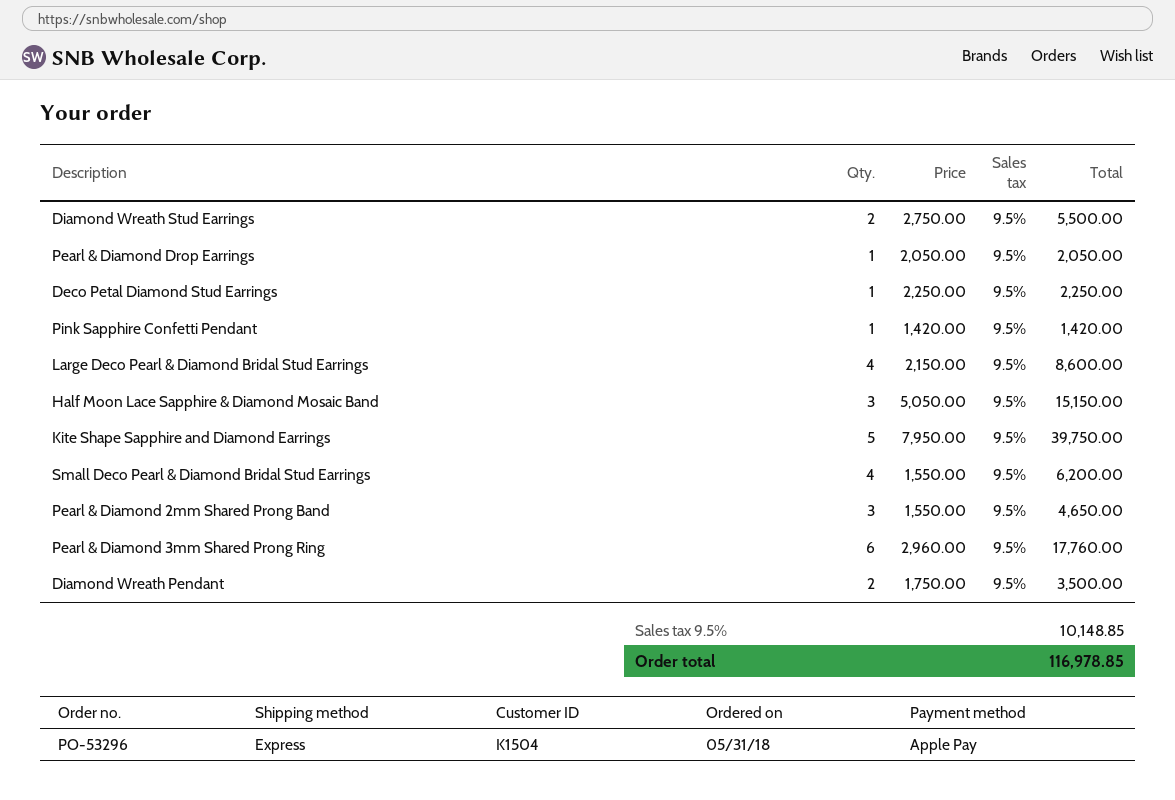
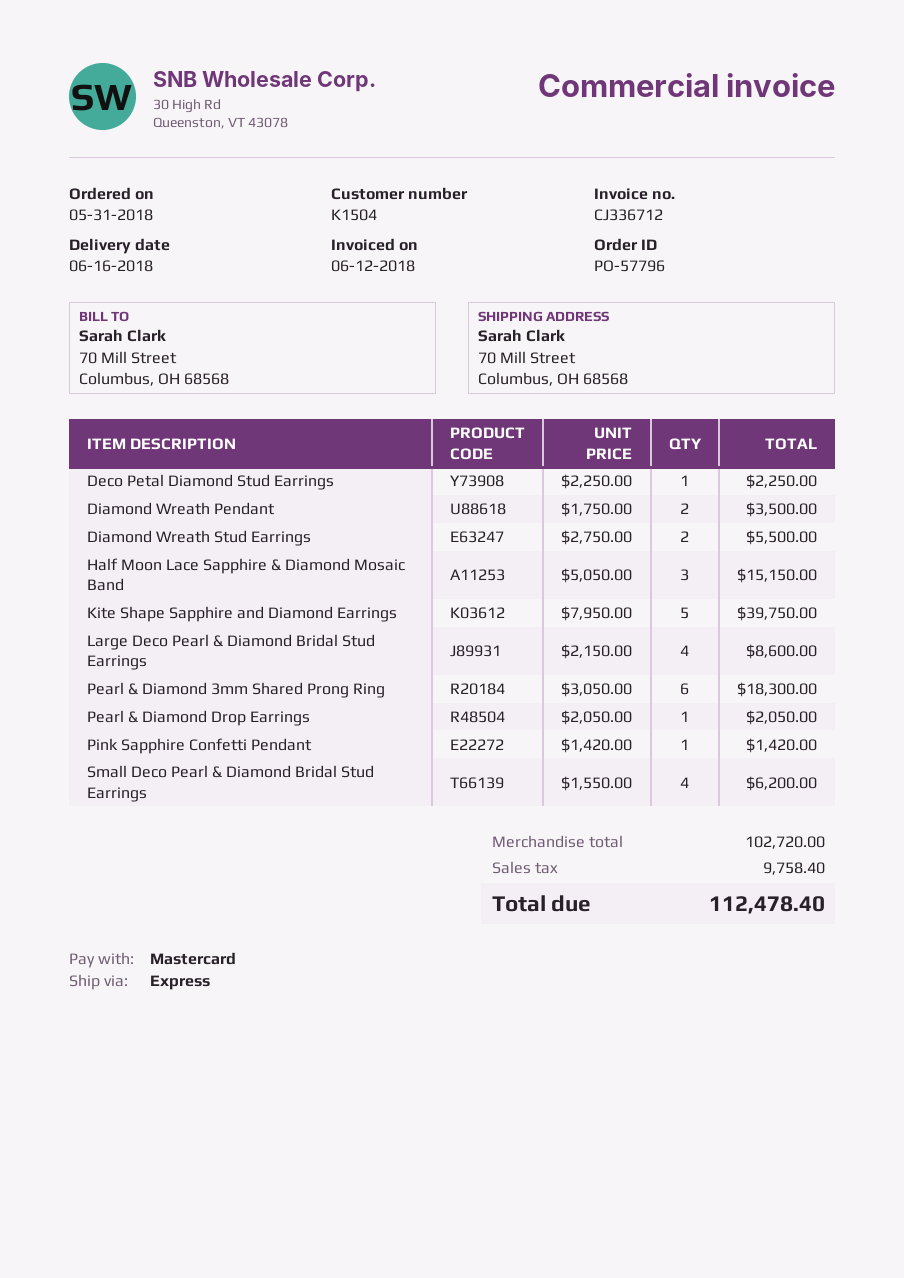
order number: PO-53296 -> PO-57796
payment method: Apple Pay -> Mastercard
Pearl & Diamond 2mm Shared Prong Band: 3 x 1550.00 = 4650.00 -> none
Pearl & Diamond 3mm Shared Prong Ring: 6 x 2960.00 = 17760.00 -> 6 x 3050.00 = 18300.00
tax: 10148.85 -> 9758.40
total: 116978.85 -> 112478.40

